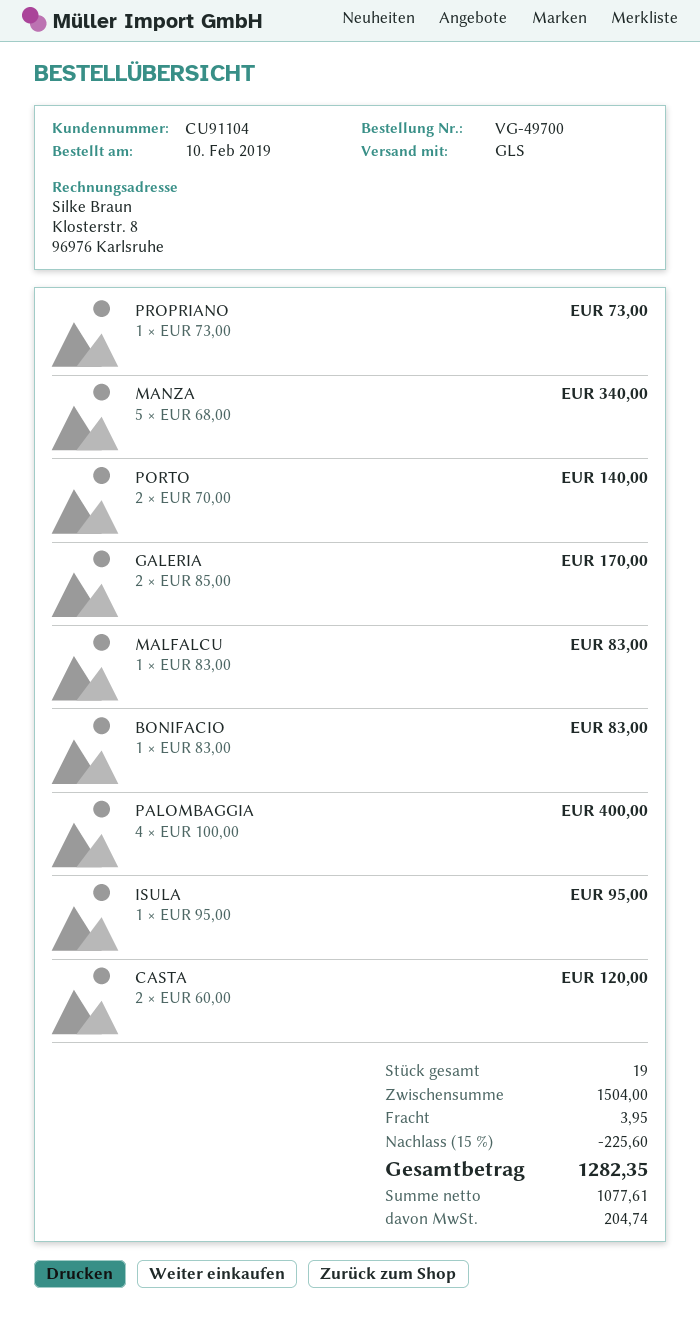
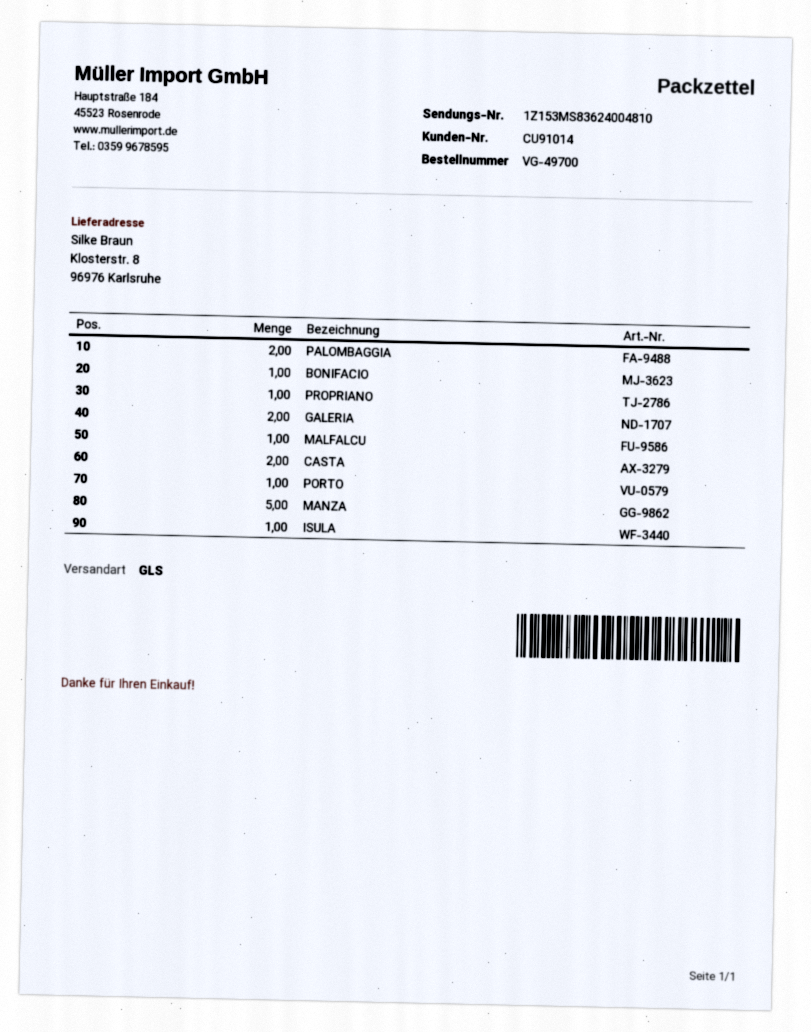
customer number: CU91104 -> CU91014
PORTO: 2 -> 1
PALOMBAGGIA: 4 -> 2

